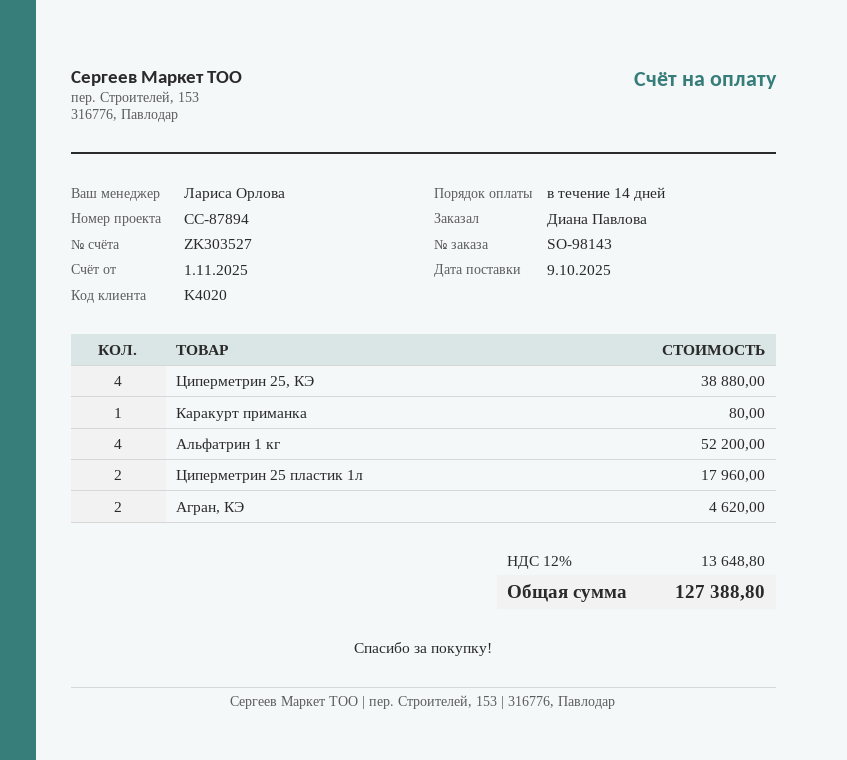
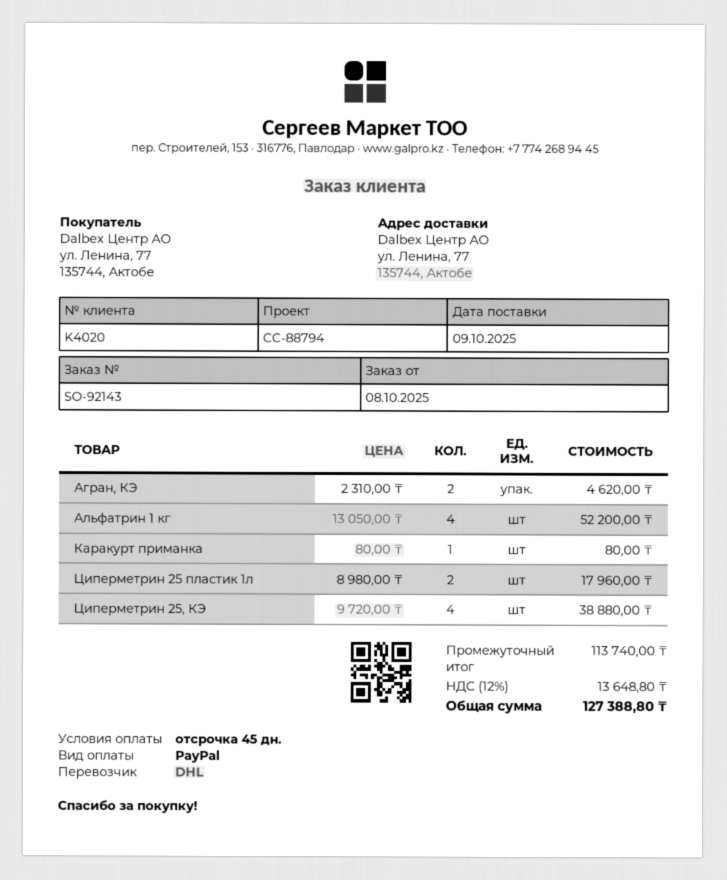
order number: SO-98143 -> SO-92143
payment terms: 14 days -> 45 days
reference: CC-87894 -> CC-88794

